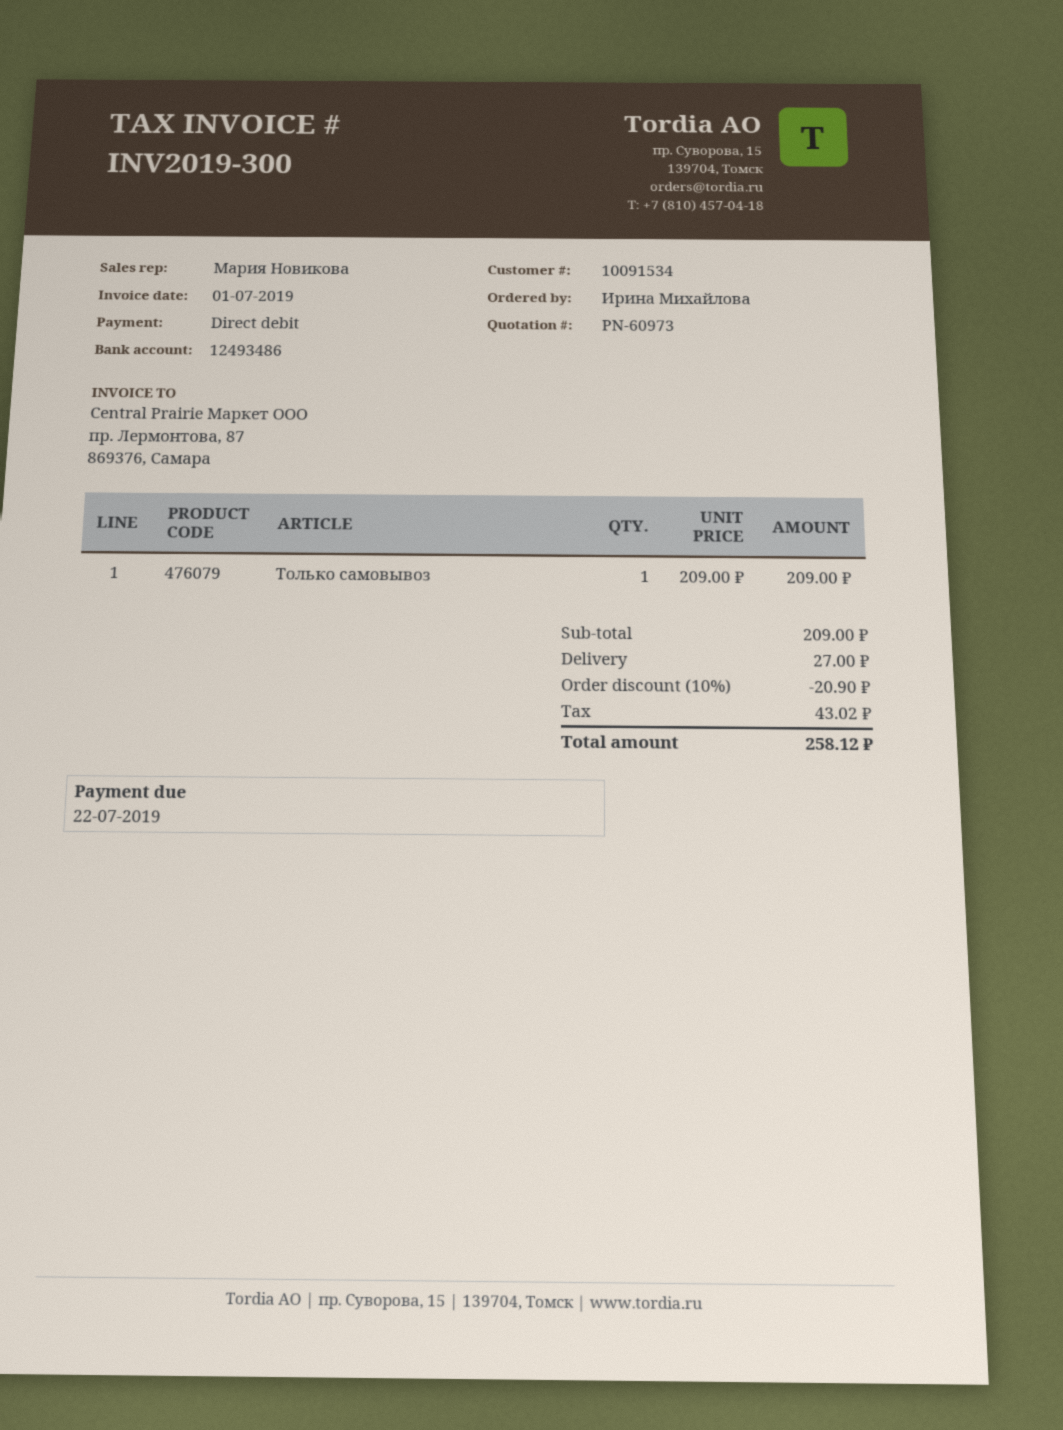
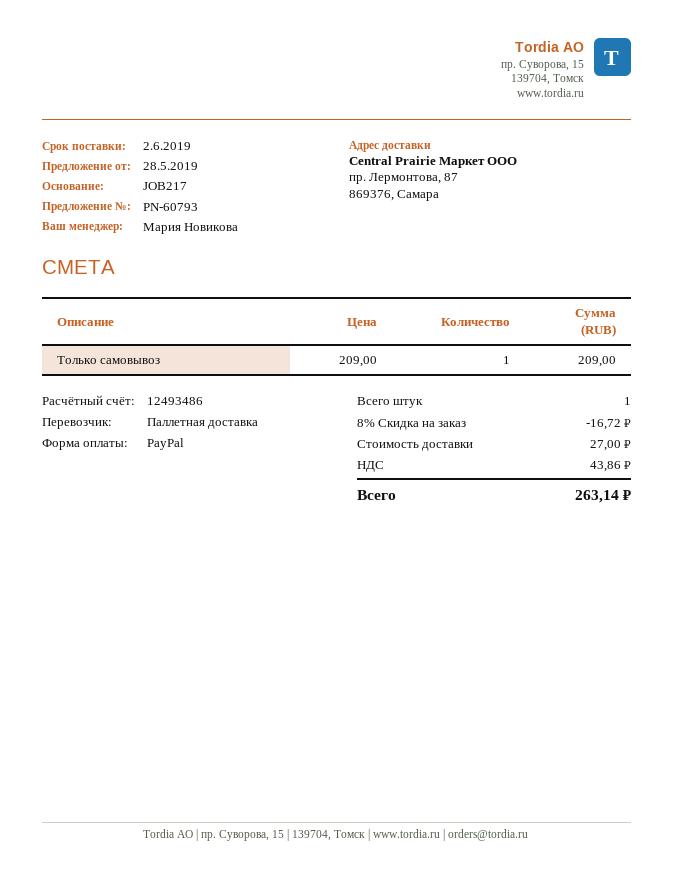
quote number: PN-60973 -> PN-60793
payment method: direct debit -> PayPal
discount: 10% = 20.90 -> 8% = 16.72
tax: 43.02 -> 43.86
total: 258.12 -> 263.14

